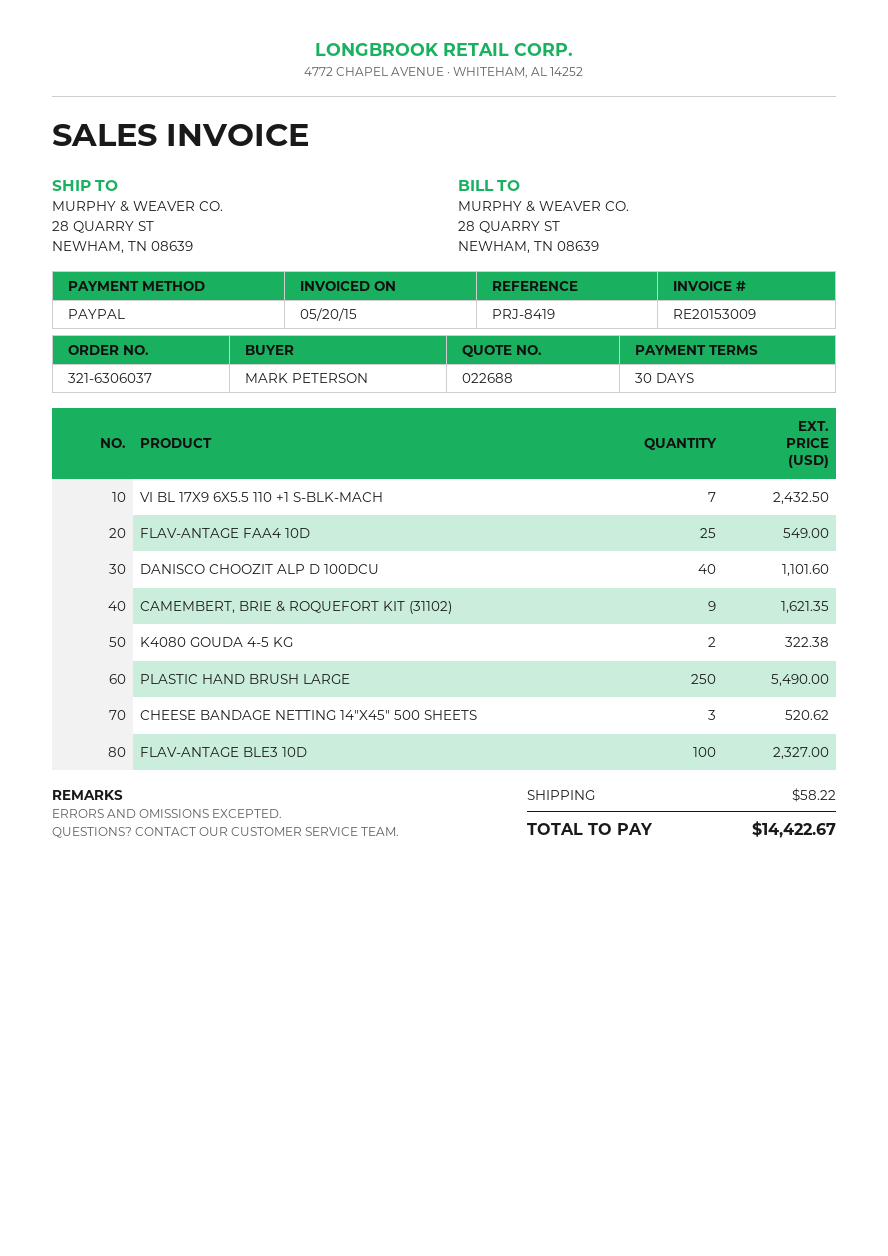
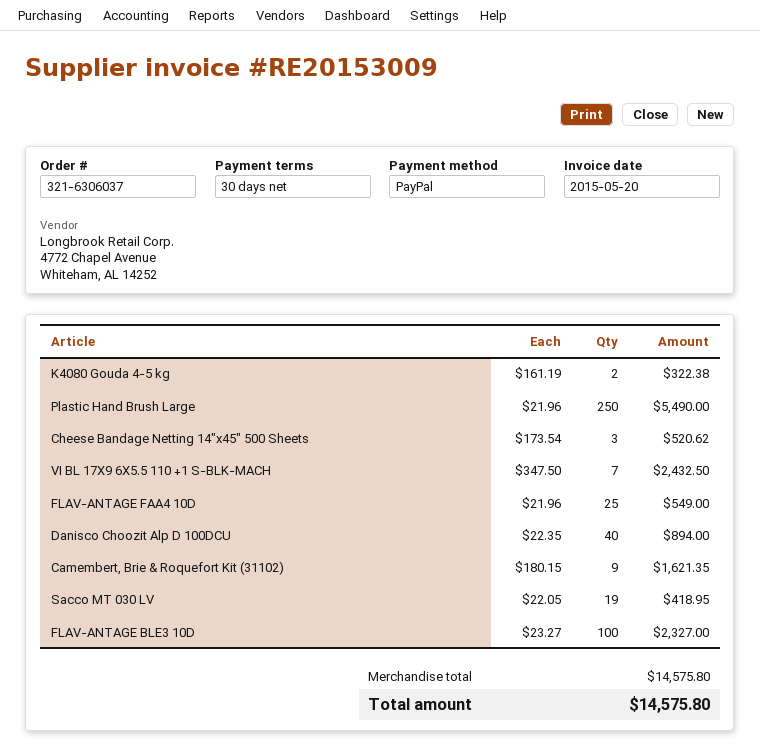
DANISCO CHOOZIT ALP D 100DCU: 40 for 1101.60 -> 40 for 894.00
Sacco MT 030 LV: none -> 19 for 418.95
shipping: 58.22 -> none
total: 14422.67 -> 14575.80

